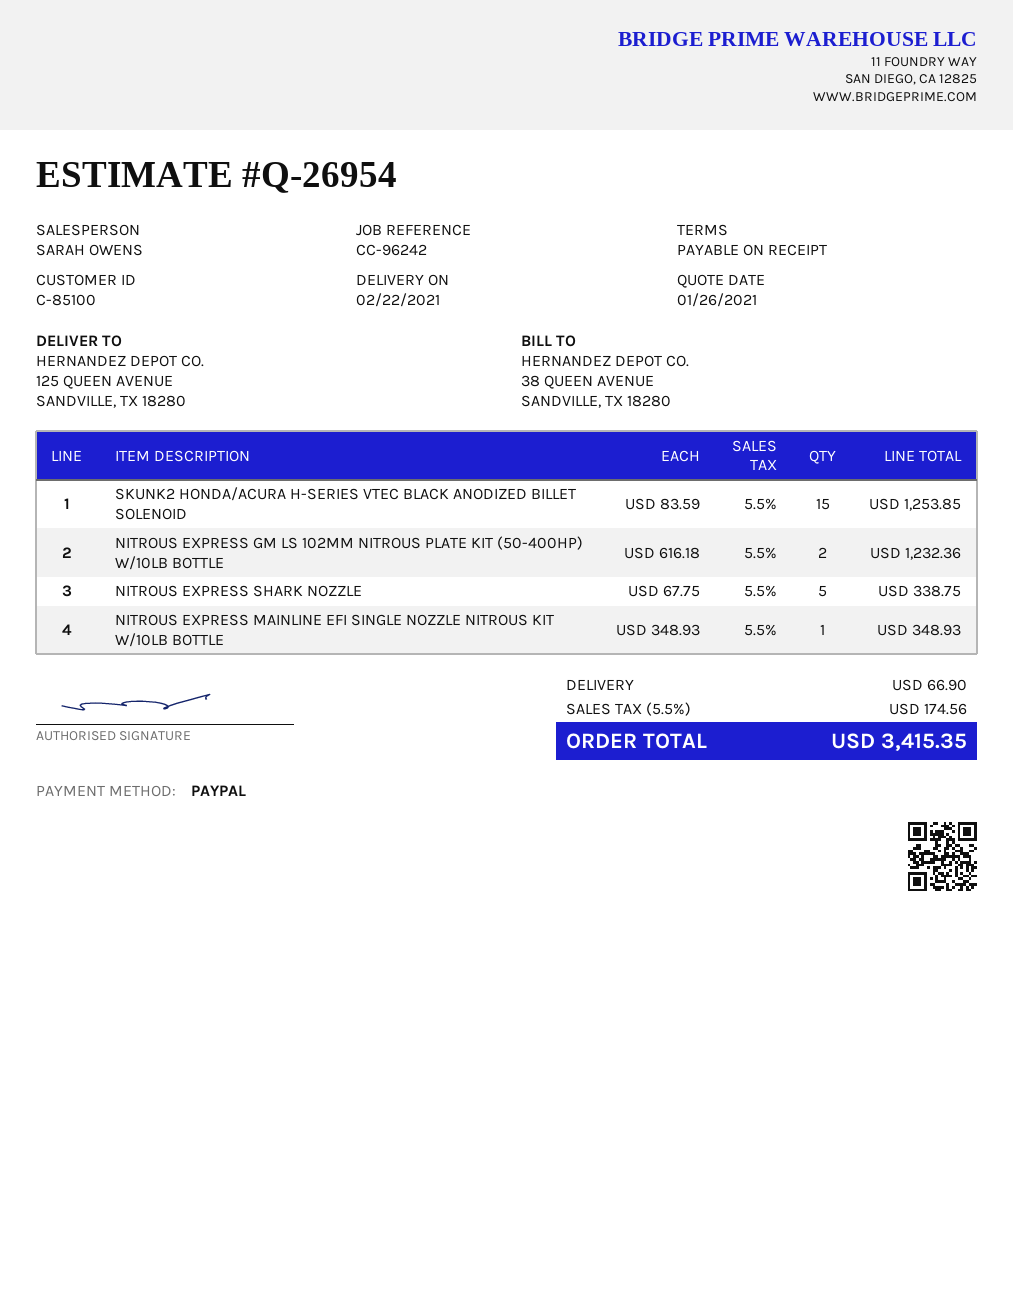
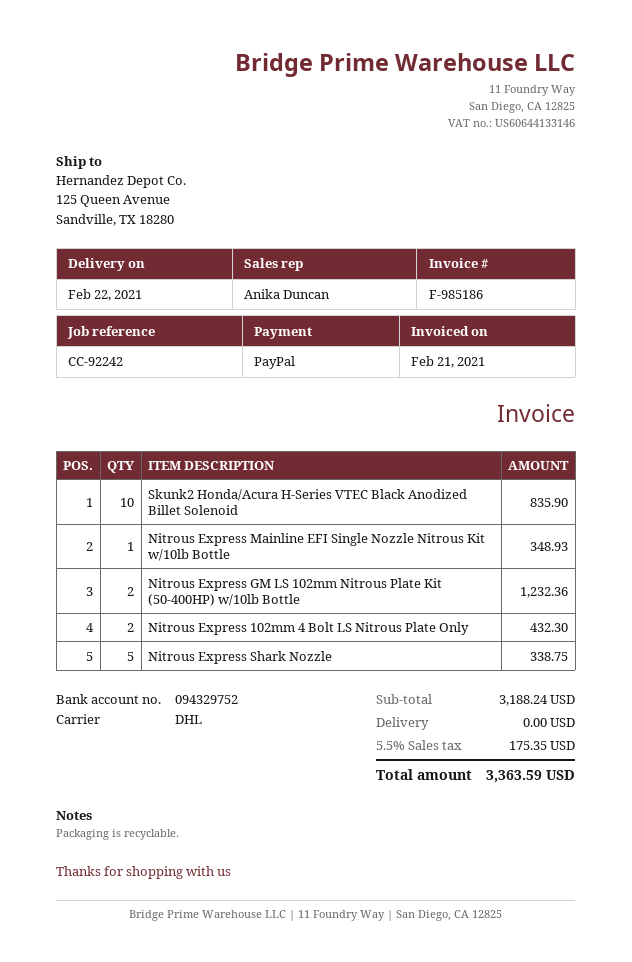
reference: CC-96242 -> CC-92242
sales rep: SARAH OWENS -> Anika Duncan
SKUNK2 HONDA/ACURA H-SERIES VTEC BLACK ANODIZED BILLET SOLENOID: 15 for 1253.85 -> 10 for 835.90
Nitrous Express 102mm 4 Bolt LS Nitrous Plate Only: none -> 2 for 432.30
shipping: 66.90 -> 0.00
tax: 5.5% = 174.56 -> 5.5% = 175.35
total: 3415.35 -> 3363.59

